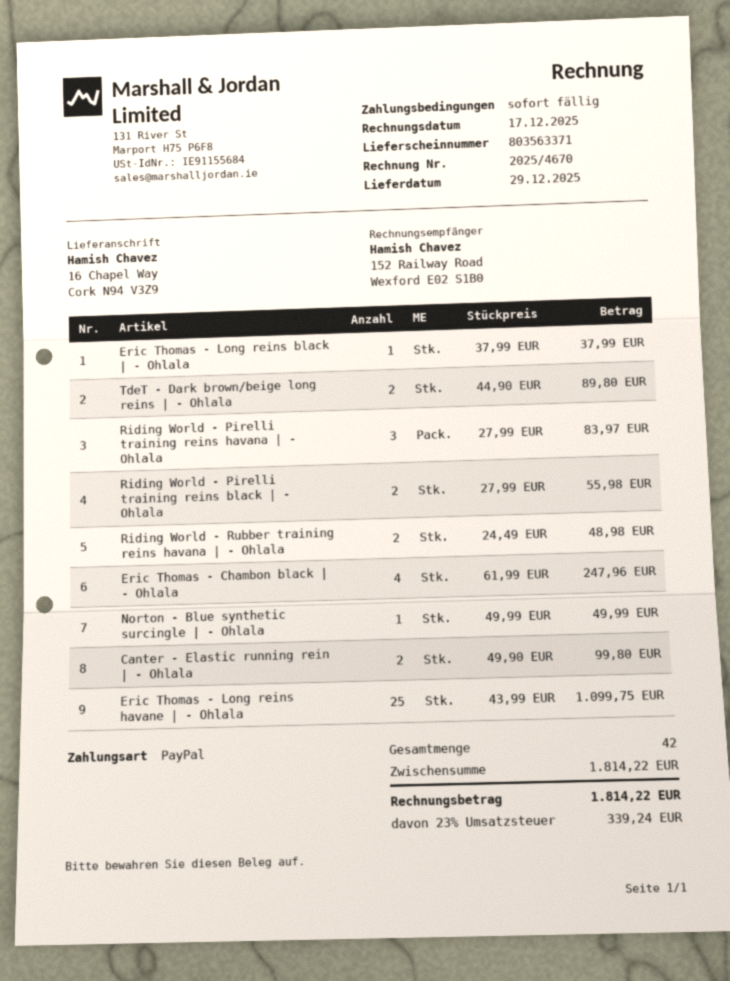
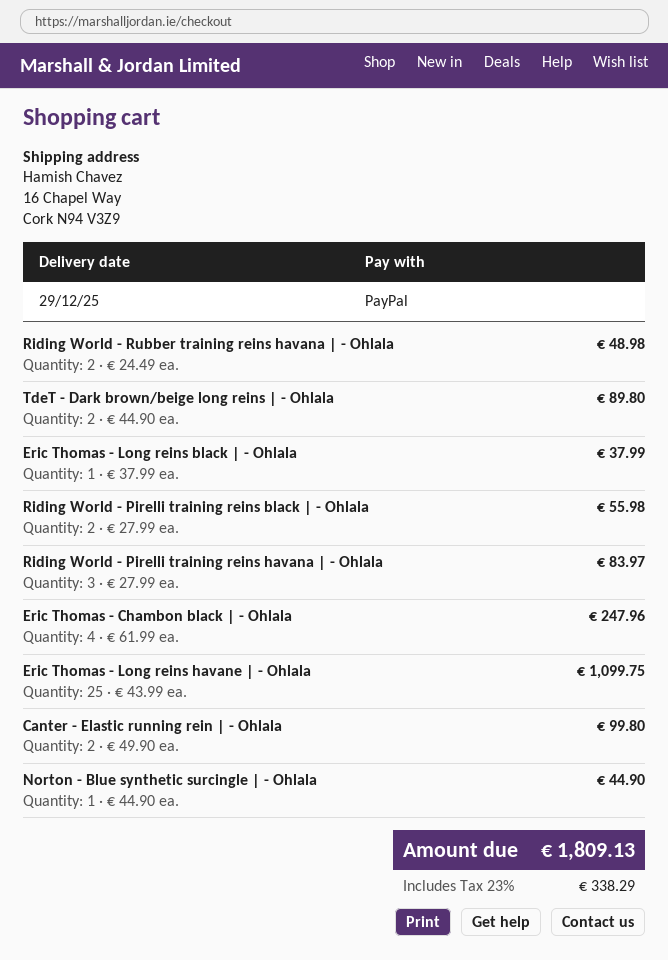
Norton - Blue synthetic surcingle | - Ohlala: 1 x 49.99 = 49.99 -> 1 x 44.90 = 44.90
tax: 23% = 339.24 -> 23% = 338.29
total: 1814.22 -> 1809.13

